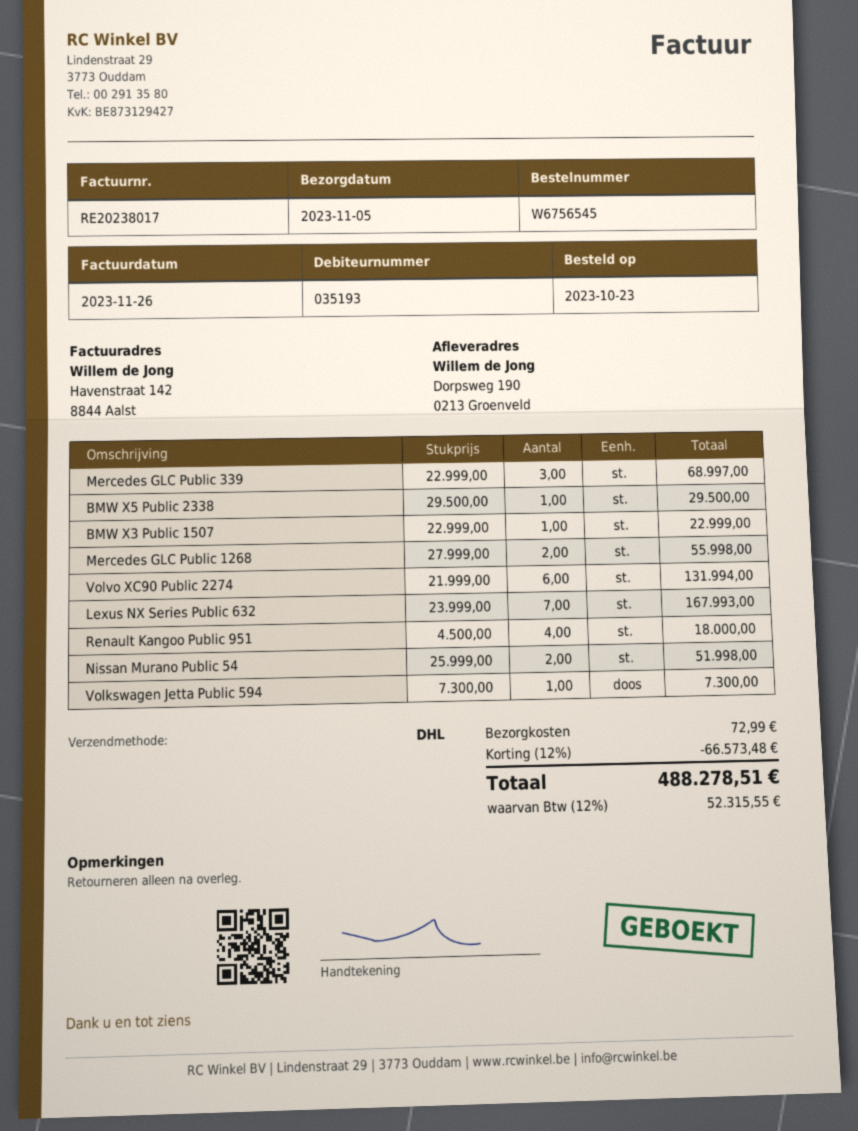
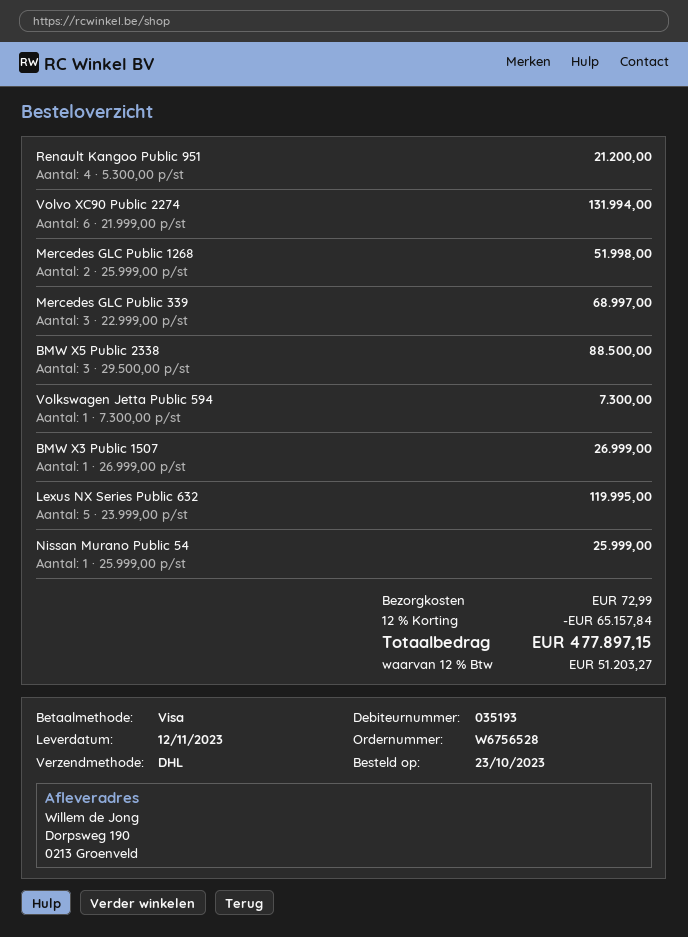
order number: W6756545 -> W6756528
delivery date: 2023-11-05 -> 2023-11-12
BMW X5 Public 2338: 1 x 29500.00 = 29500.00 -> 3 x 29500.00 = 88500.00
BMW X3 Public 1507: 1 x 22999.00 = 22999.00 -> 1 x 26999.00 = 26999.00
Mercedes GLC Public 1268: 2 x 27999.00 = 55998.00 -> 2 x 25999.00 = 51998.00
Lexus NX Series Public 632: 7 x 23999.00 = 167993.00 -> 5 x 23999.00 = 119995.00
Renault Kangoo Public 951: 4 x 4500.00 = 18000.00 -> 4 x 5300.00 = 21200.00
Nissan Murano Public 54: 2 x 25999.00 = 51998.00 -> 1 x 25999.00 = 25999.00
discount: 12% = 66573.48 -> 12% = 65157.84
tax: 12% = 52315.55 -> 12% = 51203.27
total: 488278.51 -> 477897.15

